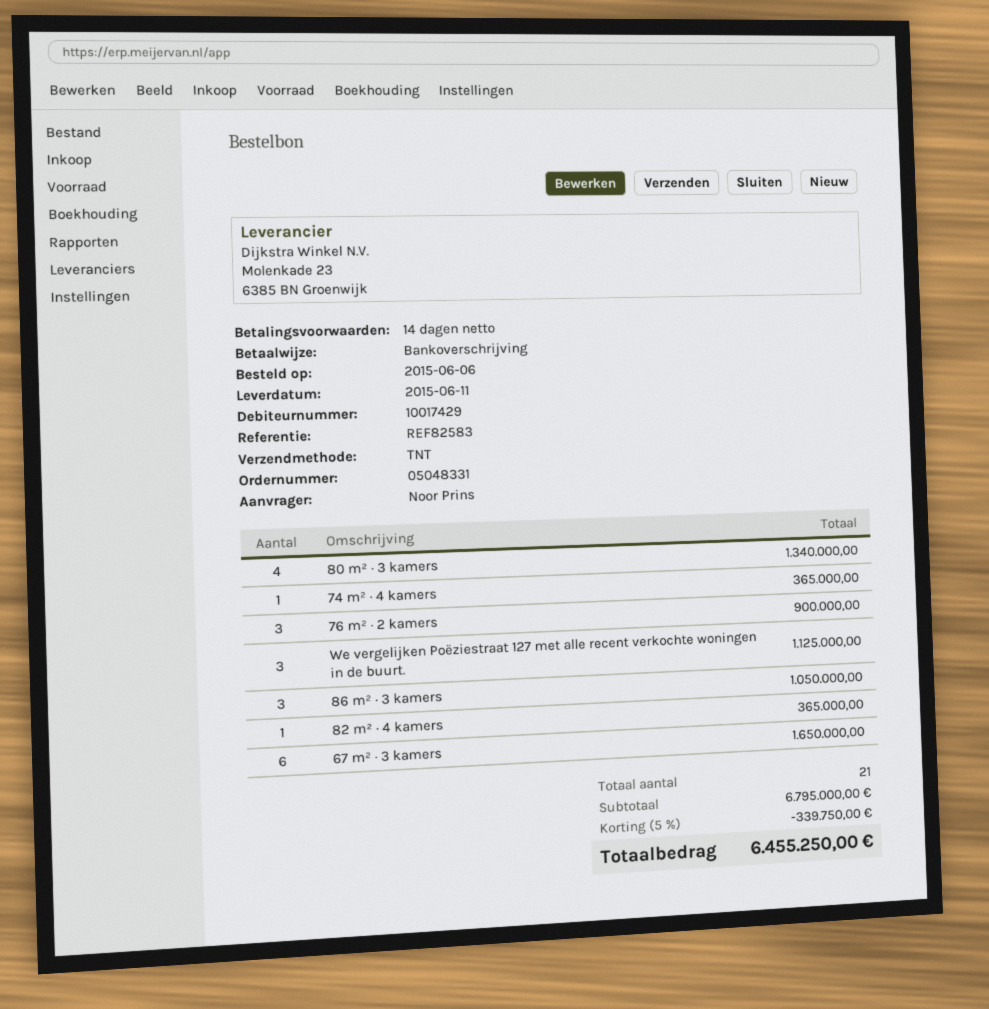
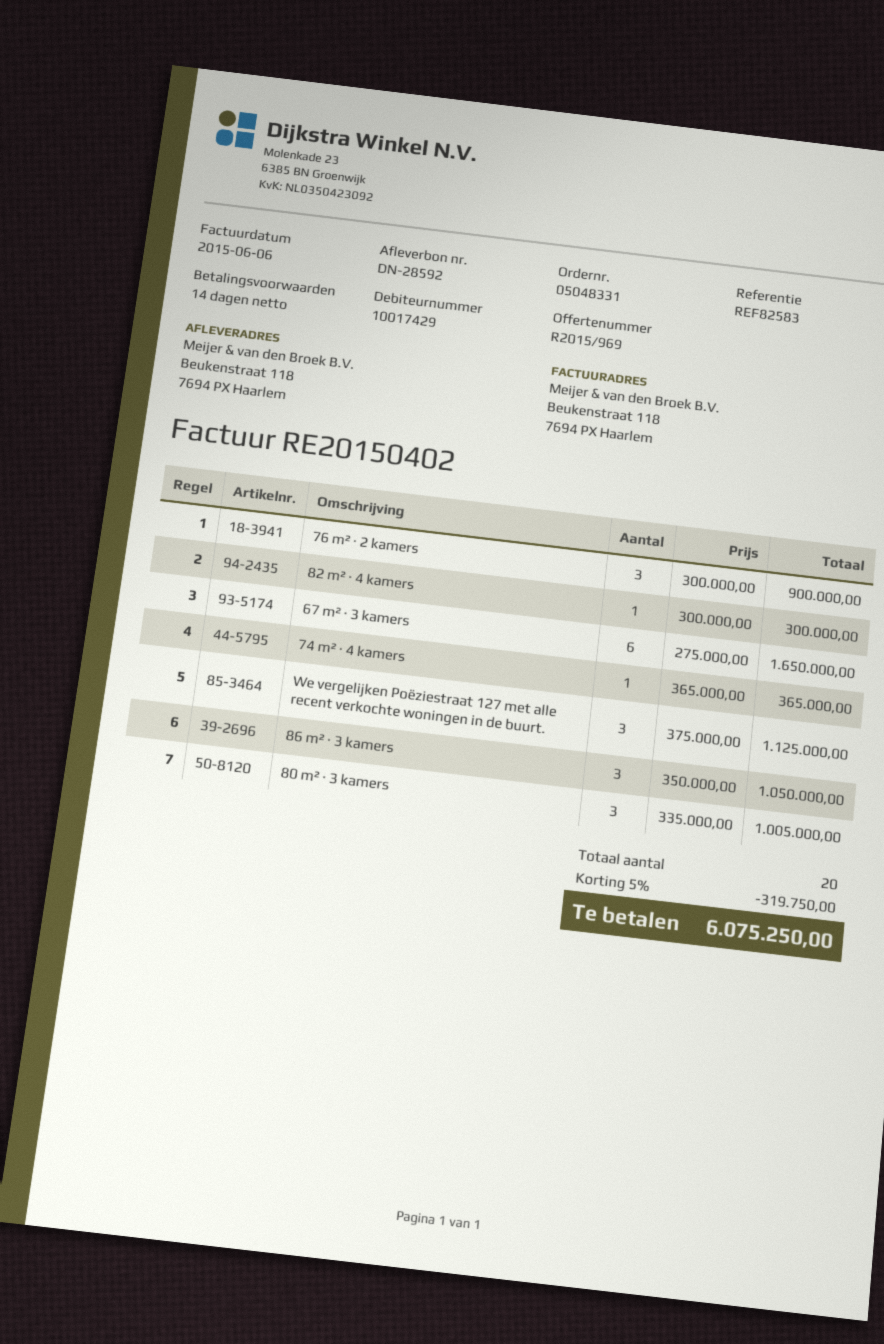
80 m² · 3 kamers: 4 for 1340000.00 -> 3 for 1005000.00
82 m² · 4 kamers: 1 for 365000.00 -> 1 for 300000.00
total quantity: 21 -> 20
discount: 5% = 339750.00 -> 5% = 319750.00
total: 6455250.00 -> 6075250.00

